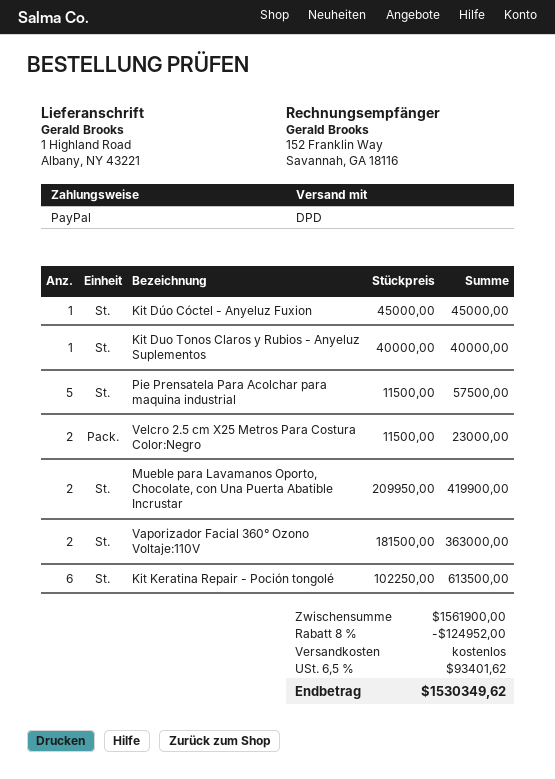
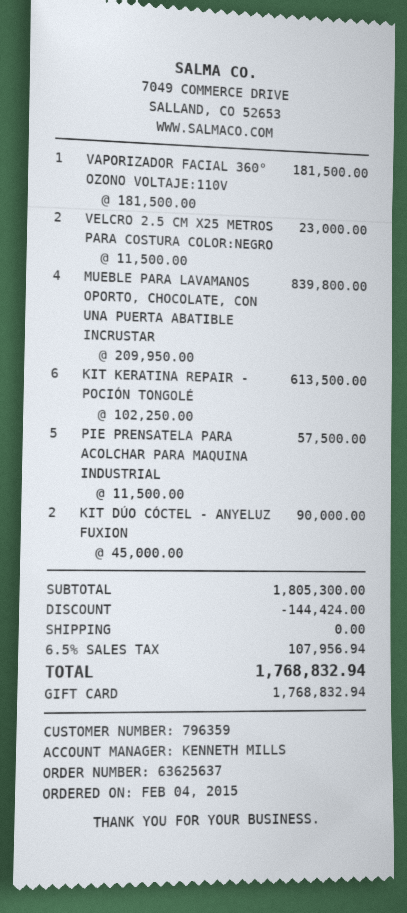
payment method: PayPal -> gift card
Kit Dúo Cóctel - Anyeluz Fuxion: 1 x 45000.00 = 45000.00 -> 2 x 45000.00 = 90000.00
Kit Duo Tonos Claros y Rubios - Anyeluz Suplementos: 1 x 40000.00 = 40000.00 -> none
Mueble para Lavamanos Oporto, Chocolate, con Una Puerta Abatible Incrustar: 2 x 209950.00 = 419900.00 -> 4 x 209950.00 = 839800.00
Vaporizador Facial 360° Ozono Voltaje:110V: 2 x 181500.00 = 363000.00 -> 1 x 181500.00 = 181500.00
subtotal: 1561900.00 -> 1805300.00
discount: 124952.00 -> 144424.00
tax: 6.5% = 93401.62 -> 6.5% = 107956.94
total: 1530349.62 -> 1768832.94

